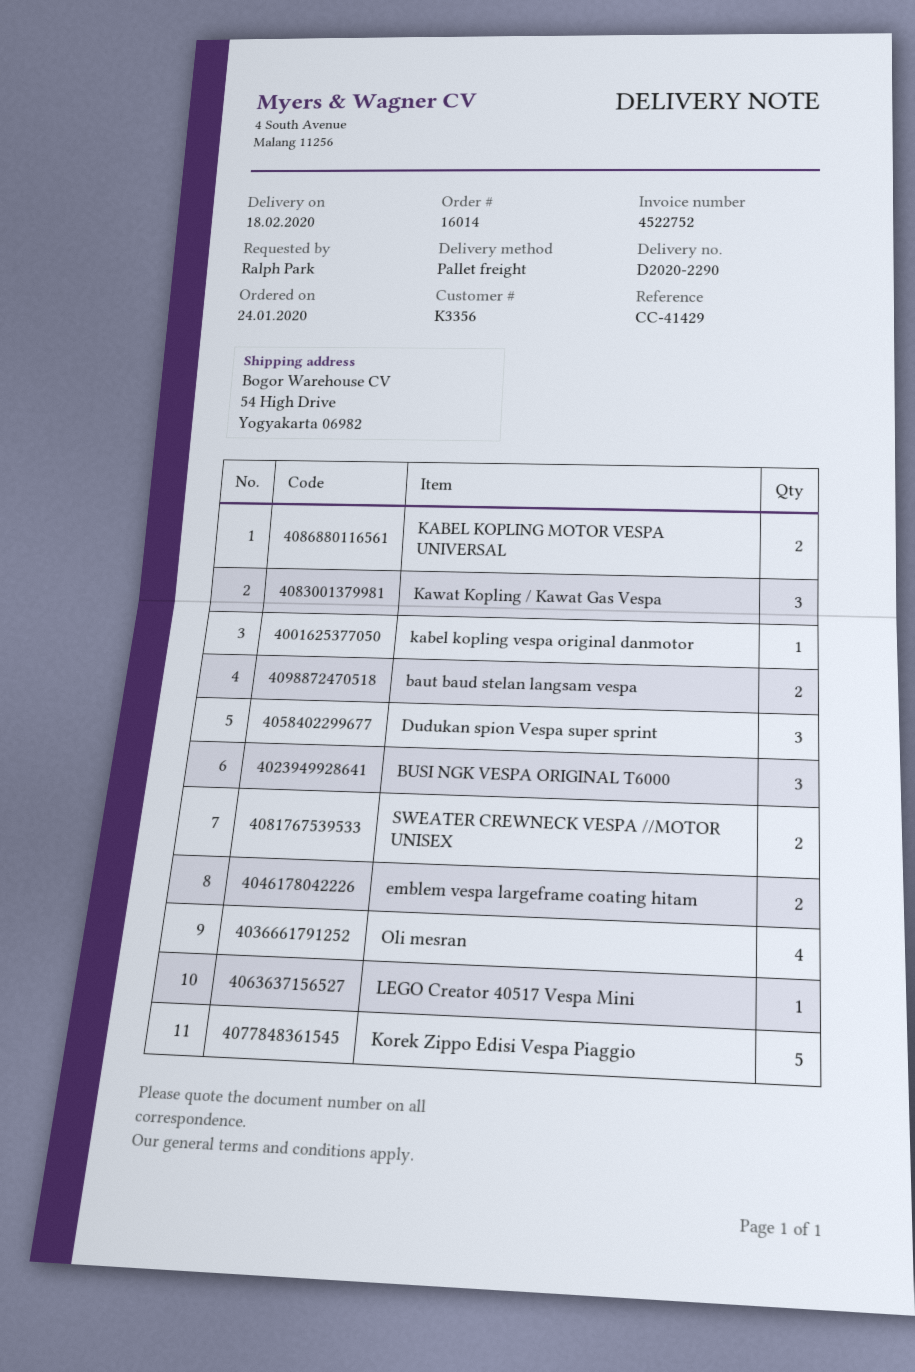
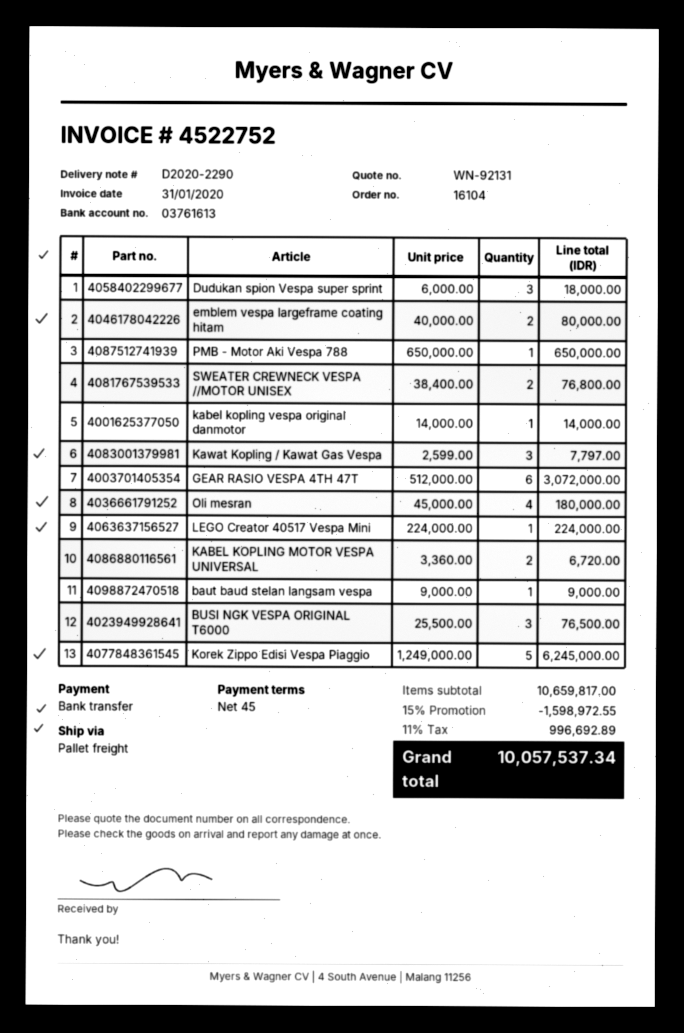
order number: 16014 -> 16104
baut baud stelan langsam vespa: 2 -> 1
PMB - Motor Aki Vespa 788: none -> 1
GEAR RASIO VESPA 4TH 47T: none -> 6

